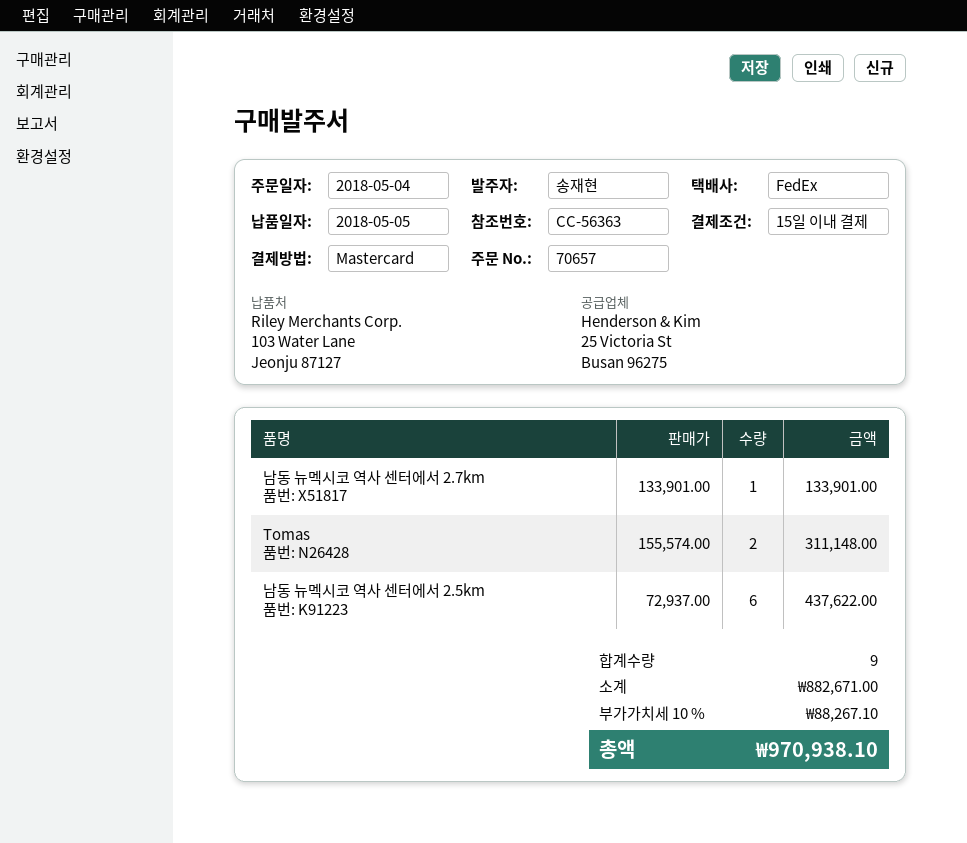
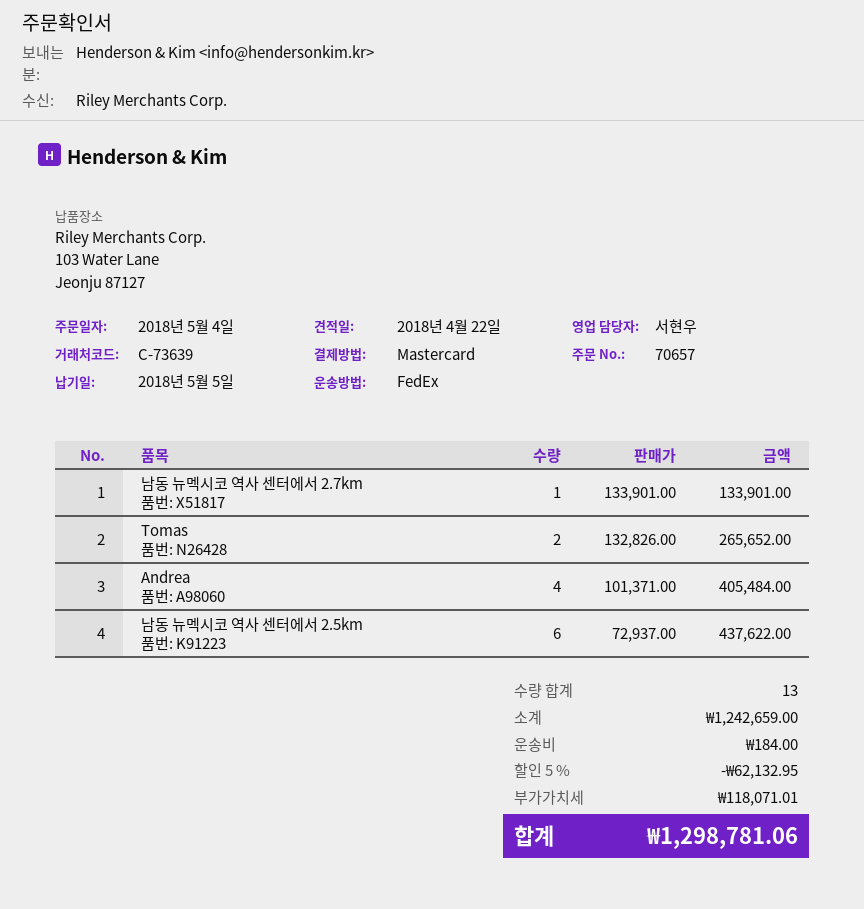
Tomas: 2 x 155574.00 = 311148.00 -> 2 x 132826.00 = 265652.00
Andrea: none -> 4 x 101371.00 = 405484.00
total quantity: 9 -> 13
subtotal: 882671.00 -> 1242659.00
discount: none -> 5% = 62132.95
shipping: none -> 184.00
tax: 88267.10 -> 118071.01
total: 970938.10 -> 1298781.06

